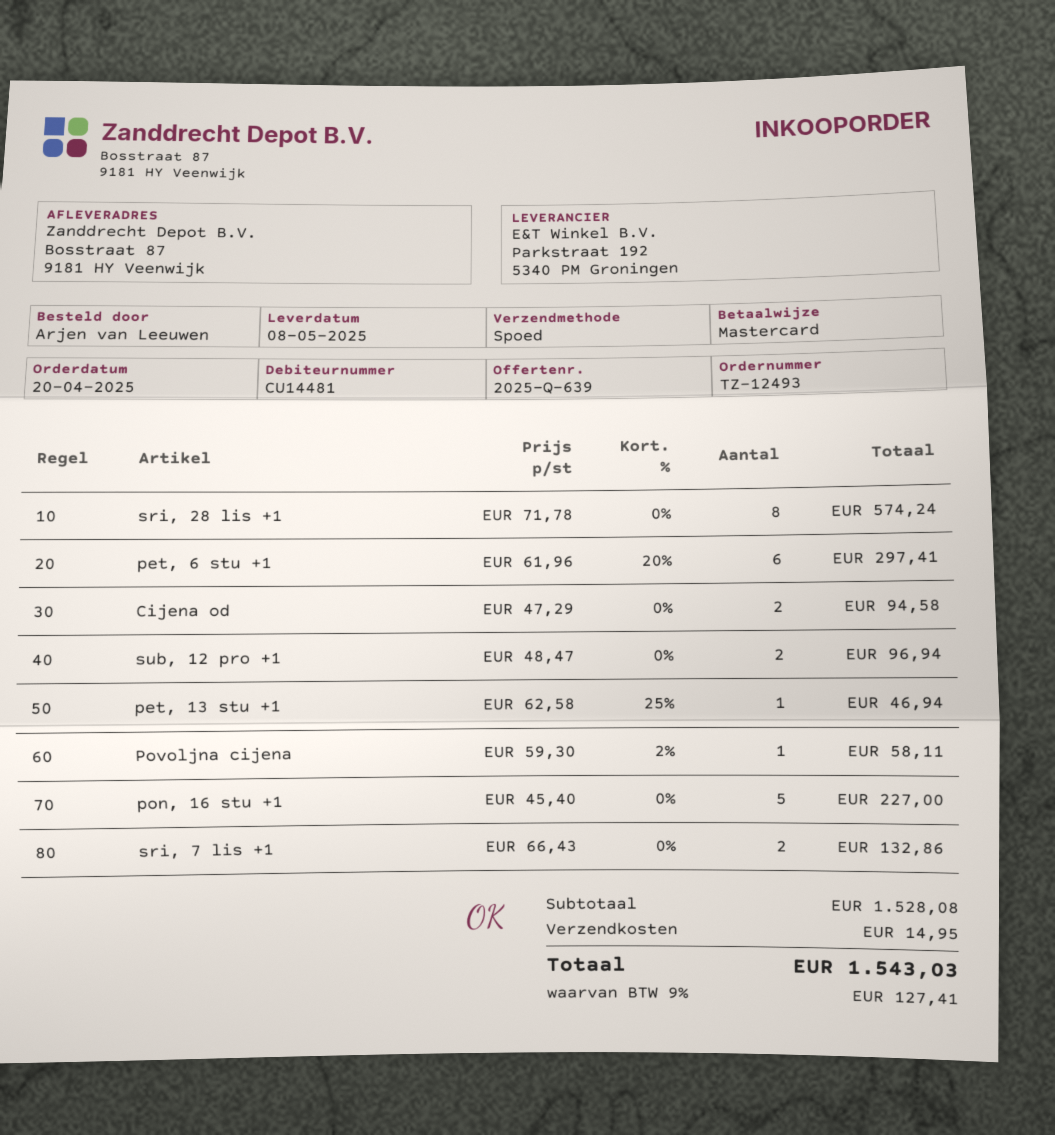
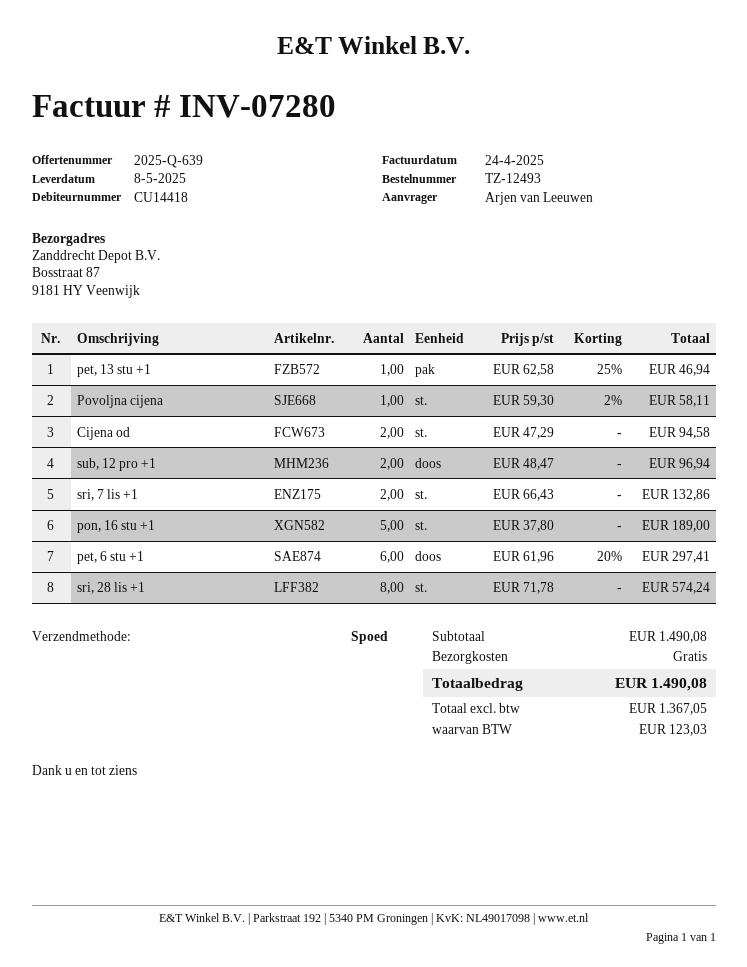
customer number: CU14481 -> CU14418
pon, 16 stu +1: 5 x 45.40 = 227.00 -> 5 x 37.80 = 189.00
subtotal: 1528.08 -> 1490.08
shipping: 14.95 -> 0.00
tax: 127.41 -> 123.03
total: 1543.03 -> 1490.08

